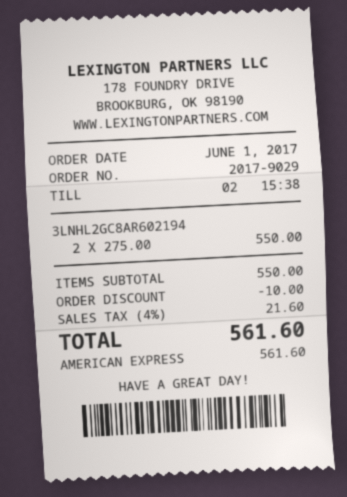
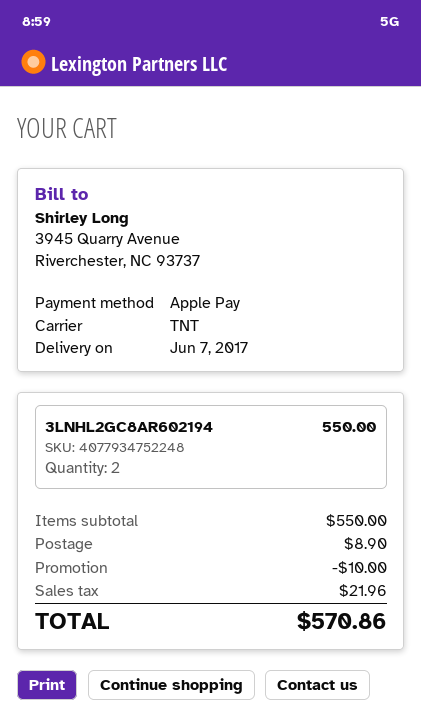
payment method: American Express -> Apple Pay
shipping: none -> 8.90
tax: 21.60 -> 21.96
total: 561.60 -> 570.86

